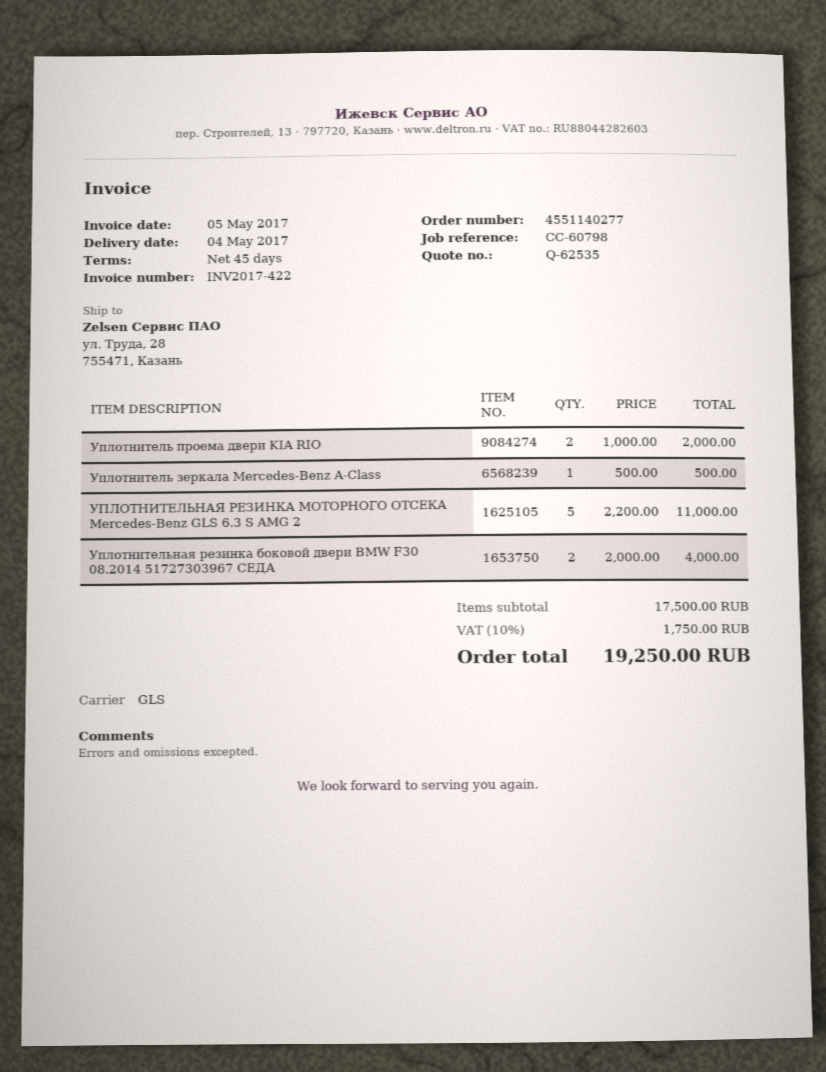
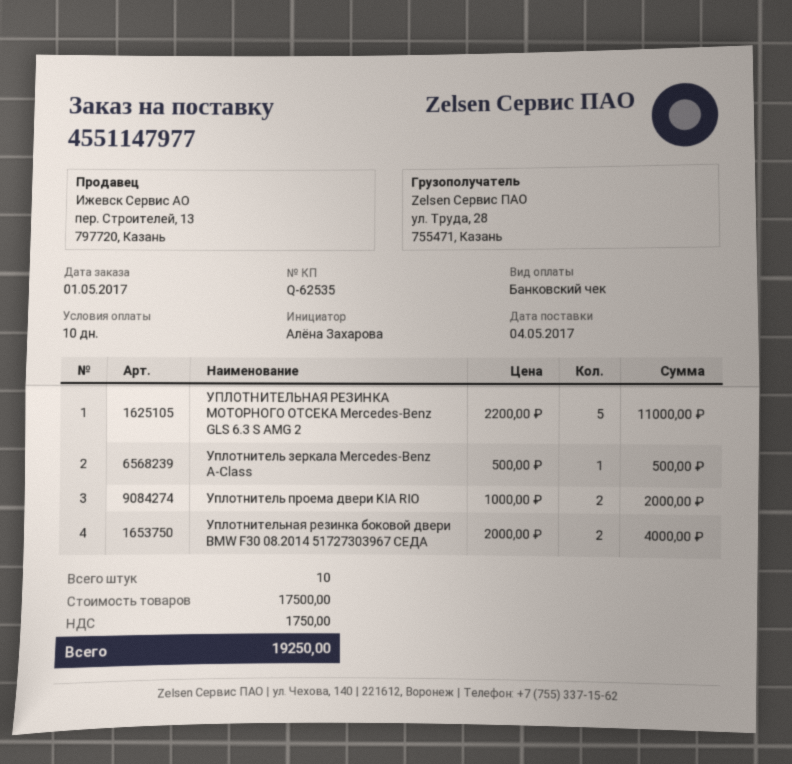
order number: 4551140277 -> 4551147977
payment terms: 45 days -> 10 days

